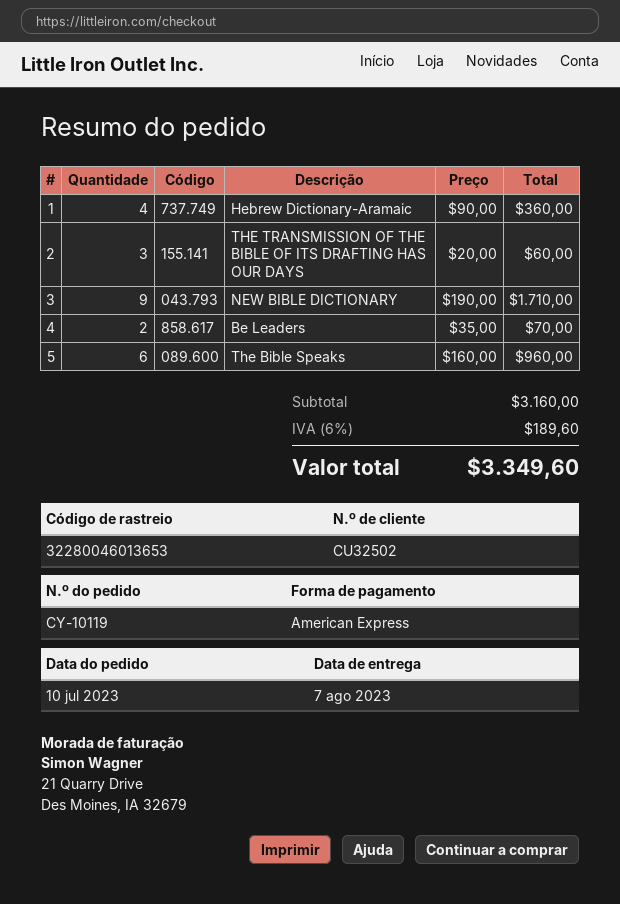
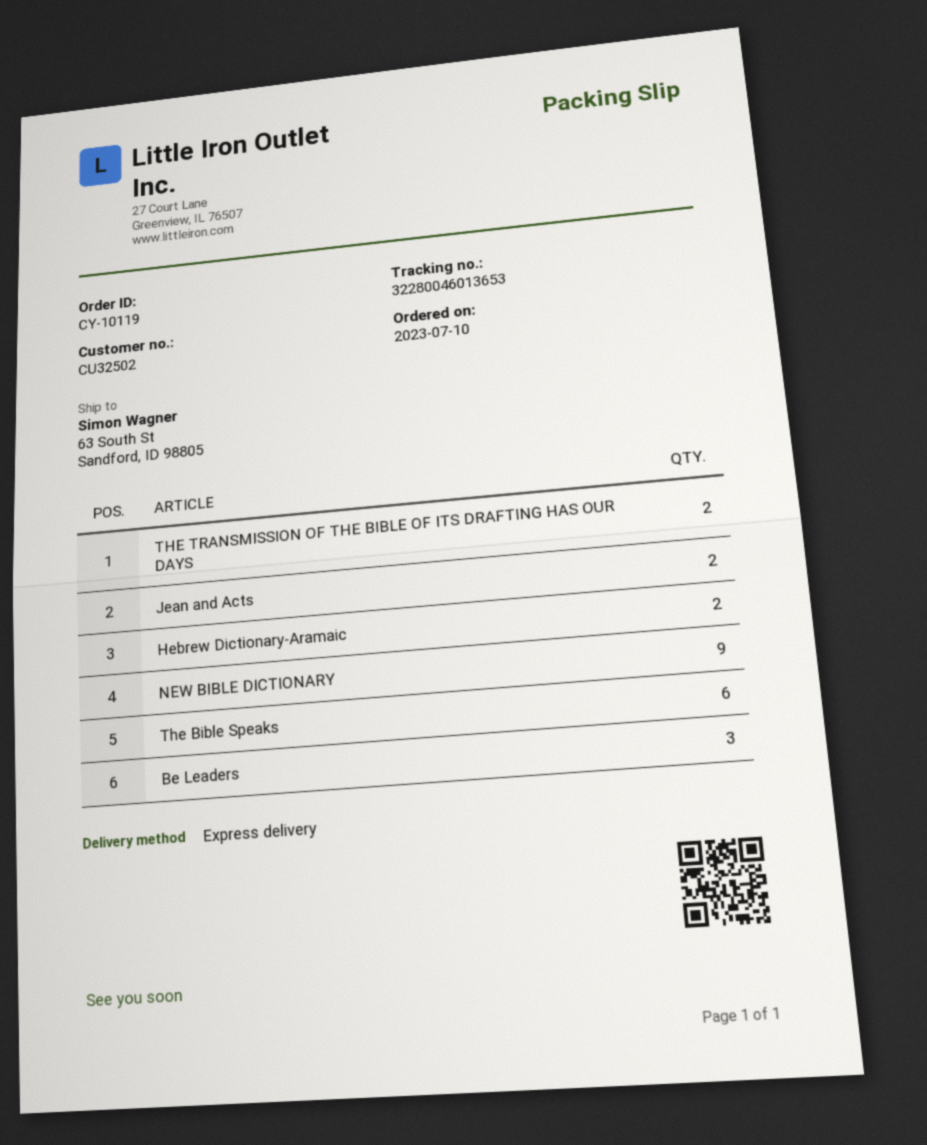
Hebrew Dictionary-Aramaic: 4 -> 2
THE TRANSMISSION OF THE BIBLE OF ITS DRAFTING HAS OUR DAYS: 3 -> 2
Be Leaders: 2 -> 3
Jean and Acts: none -> 2

